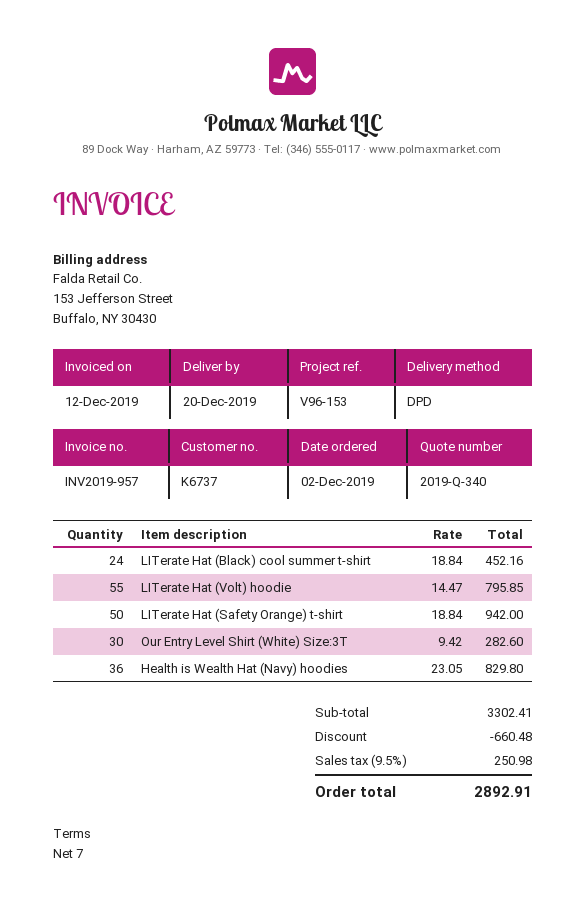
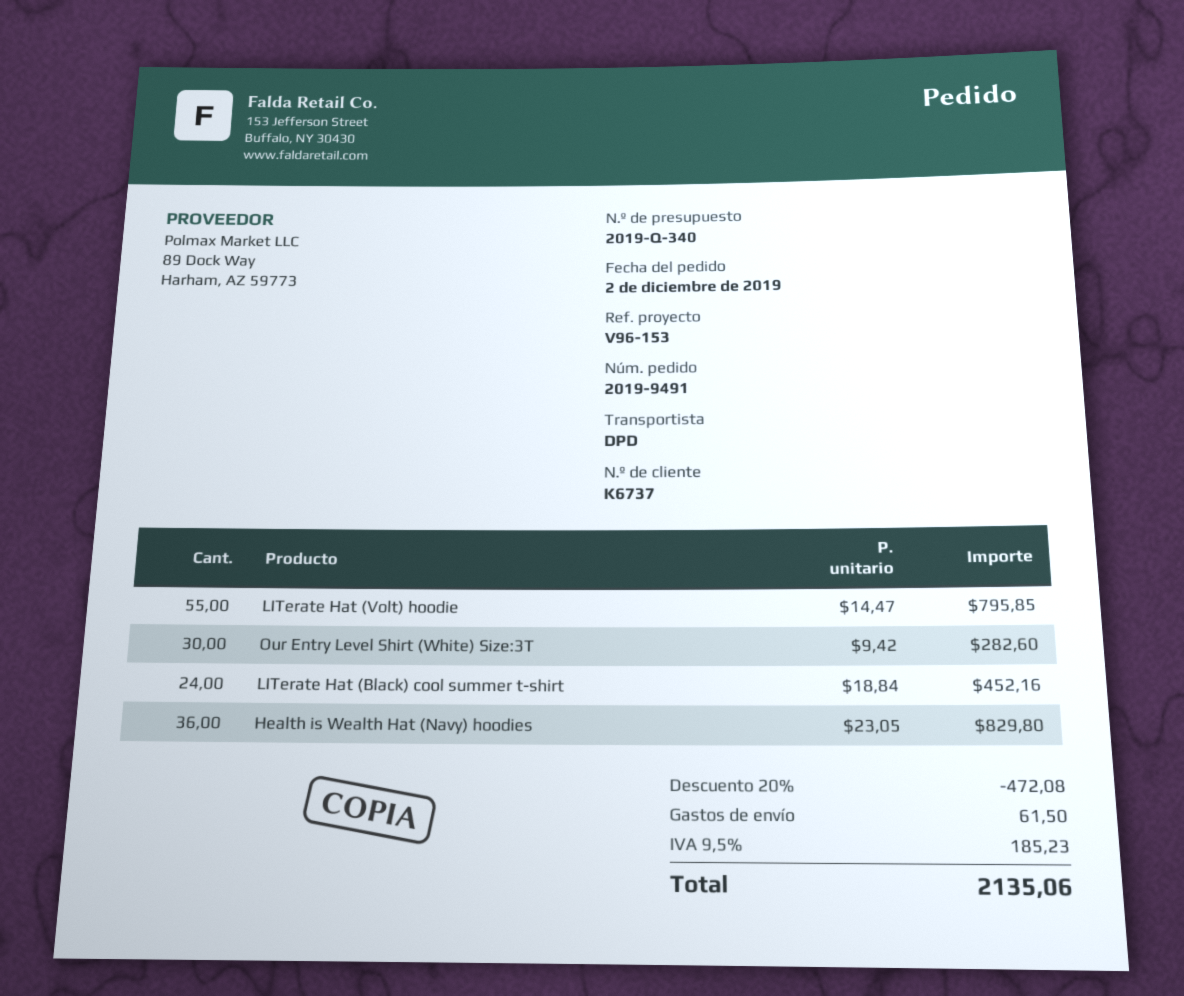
LITerate Hat (Safety Orange) t-shirt: 50 x 18.84 = 942.00 -> none
discount: 660.48 -> 472.08
shipping: none -> 61.50
tax: 9.5% = 250.98 -> 9.5% = 185.23
total: 2892.91 -> 2135.06

